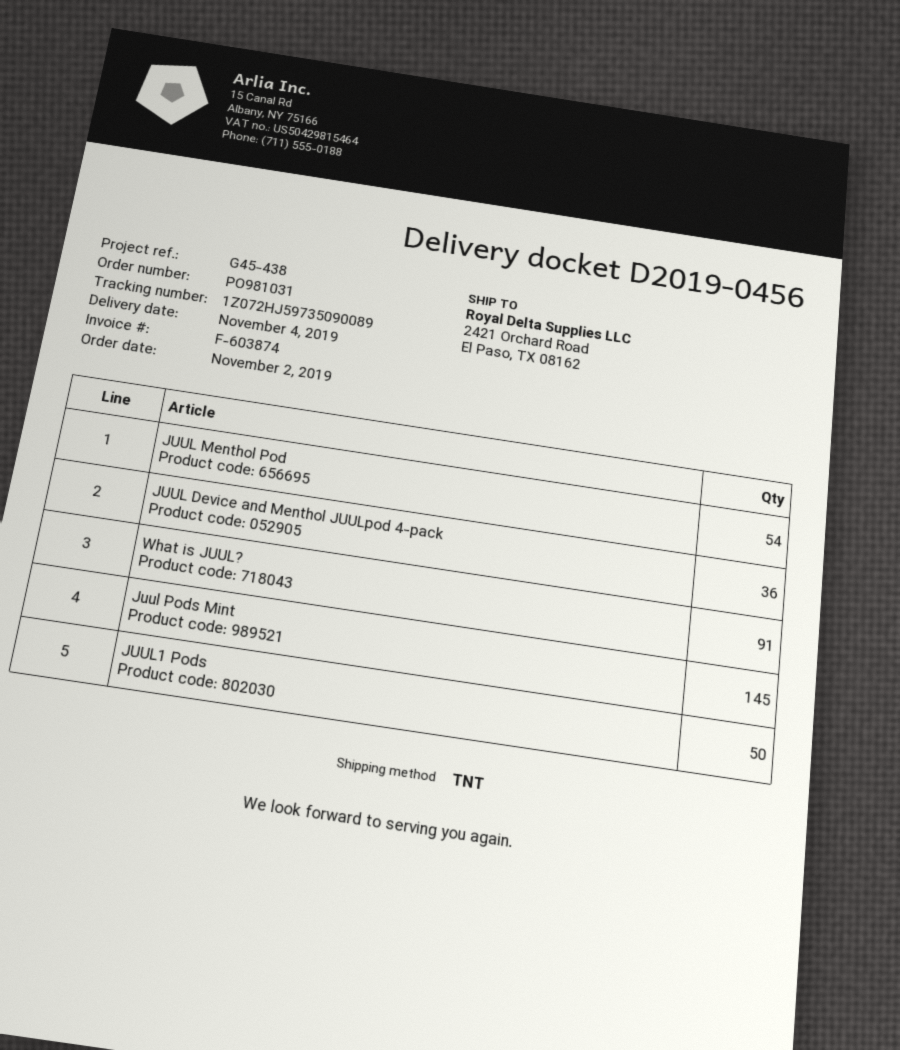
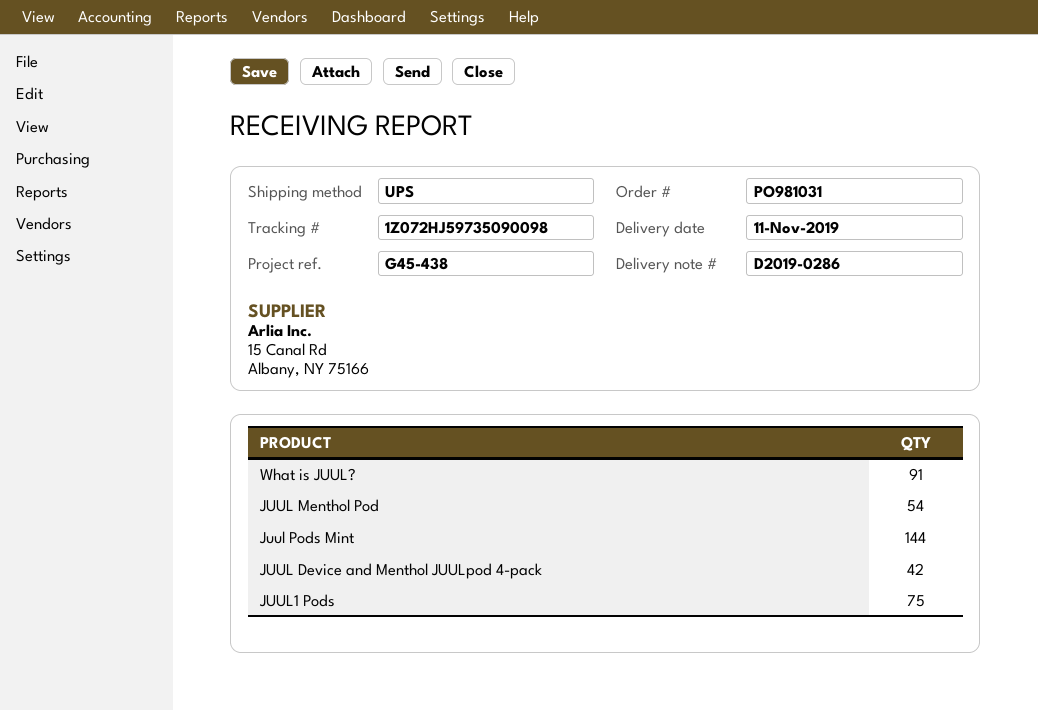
delivery note number: D2019-0456 -> D2019-0286
delivery date: 2019-11-04 -> 2019-11-11
shipping method: TNT -> UPS
tracking number: 1Z072HJ59735090089 -> 1Z072HJ59735090098
JUUL Device and Menthol JUULpod 4-pack: 36 -> 42
Juul Pods Mint: 145 -> 144
JUUL1 Pods: 50 -> 75

